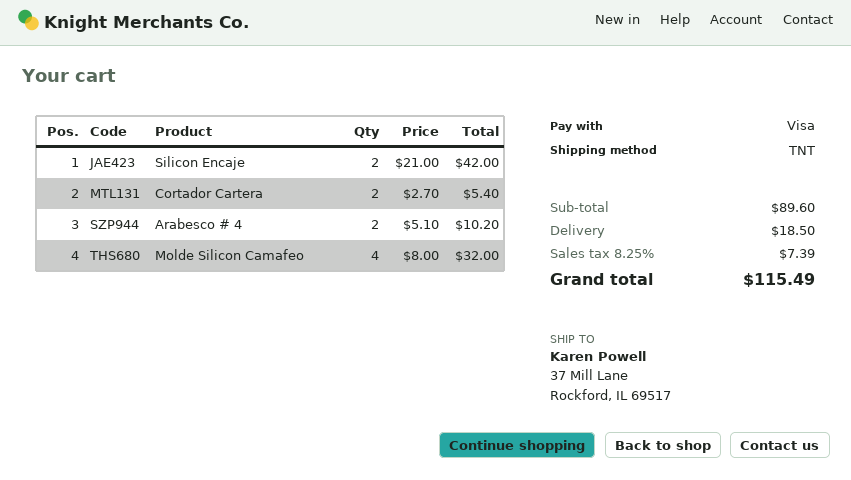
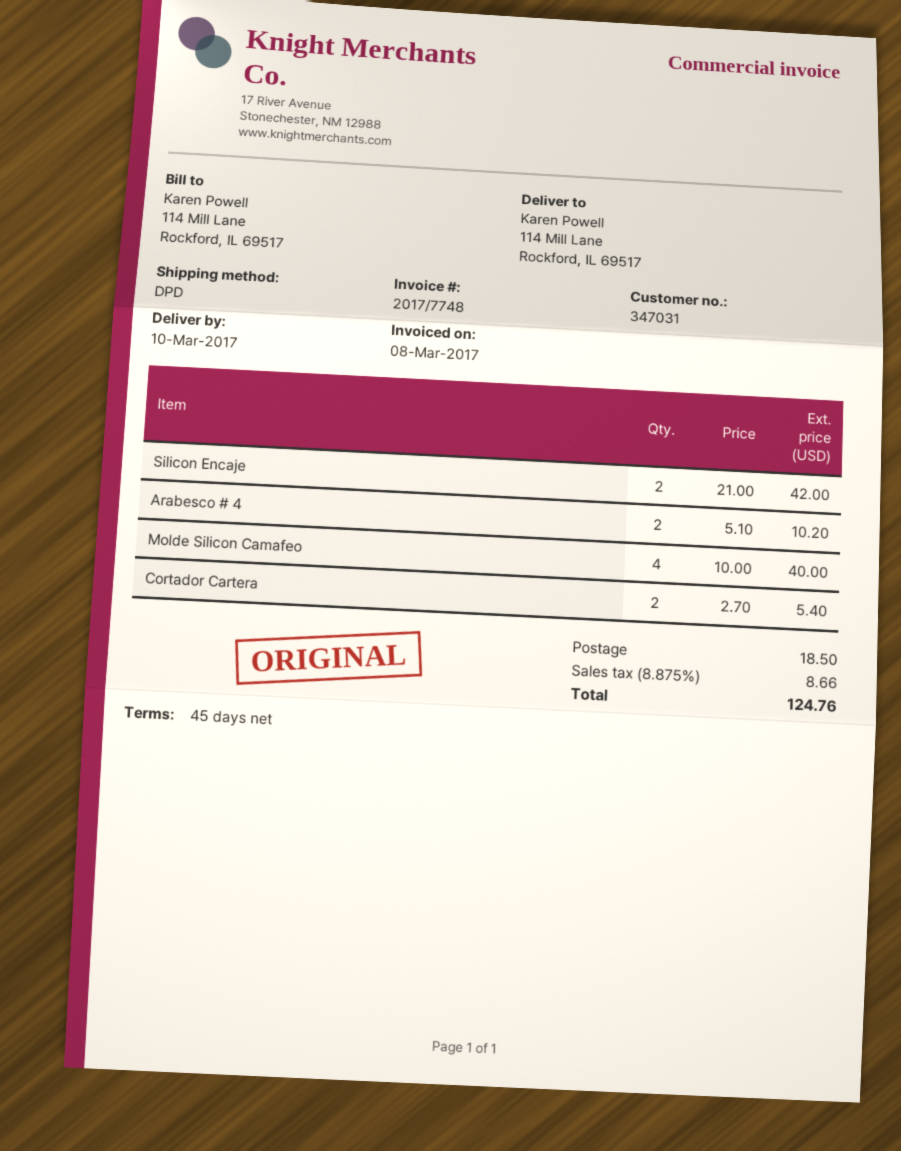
shipping method: TNT -> DPD
ship to: 37 Mill Lane, Rockford, IL 69517 -> 114 Mill Lane, Rockford, IL 69517
Molde Silicon Camafeo: 4 x 8.00 = 32.00 -> 4 x 10.00 = 40.00
tax: 8.25% = 7.39 -> 8.875% = 8.66
total: 115.49 -> 124.76

